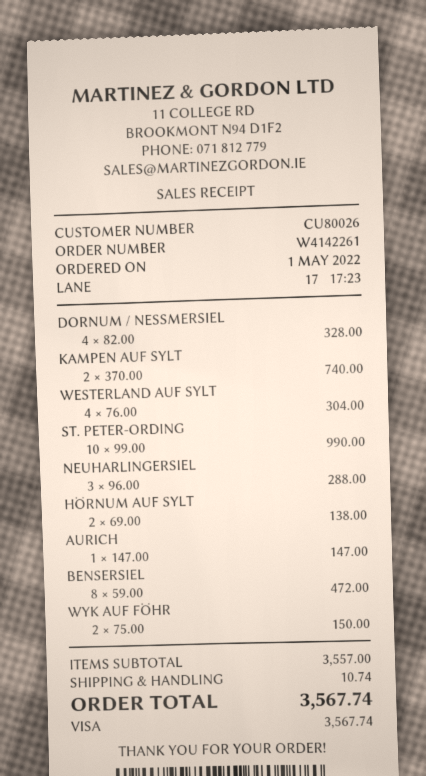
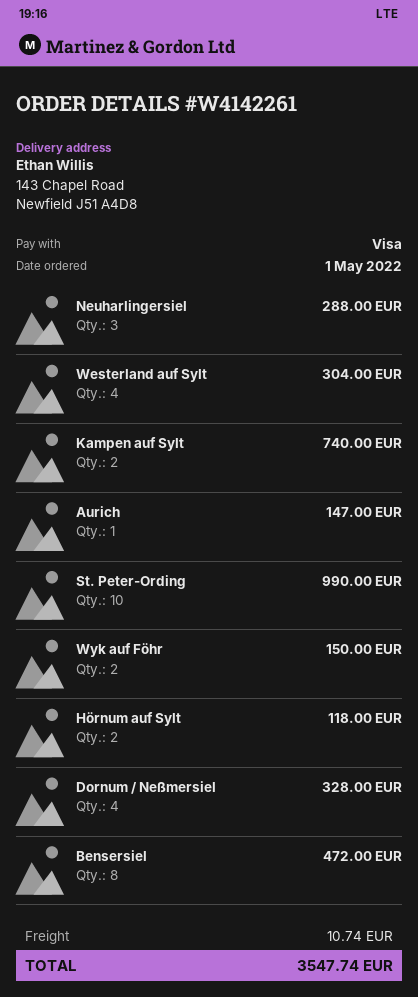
HÖRNUM AUF SYLT: 2 for 138.00 -> 2 for 118.00
total: 3567.74 -> 3547.74

